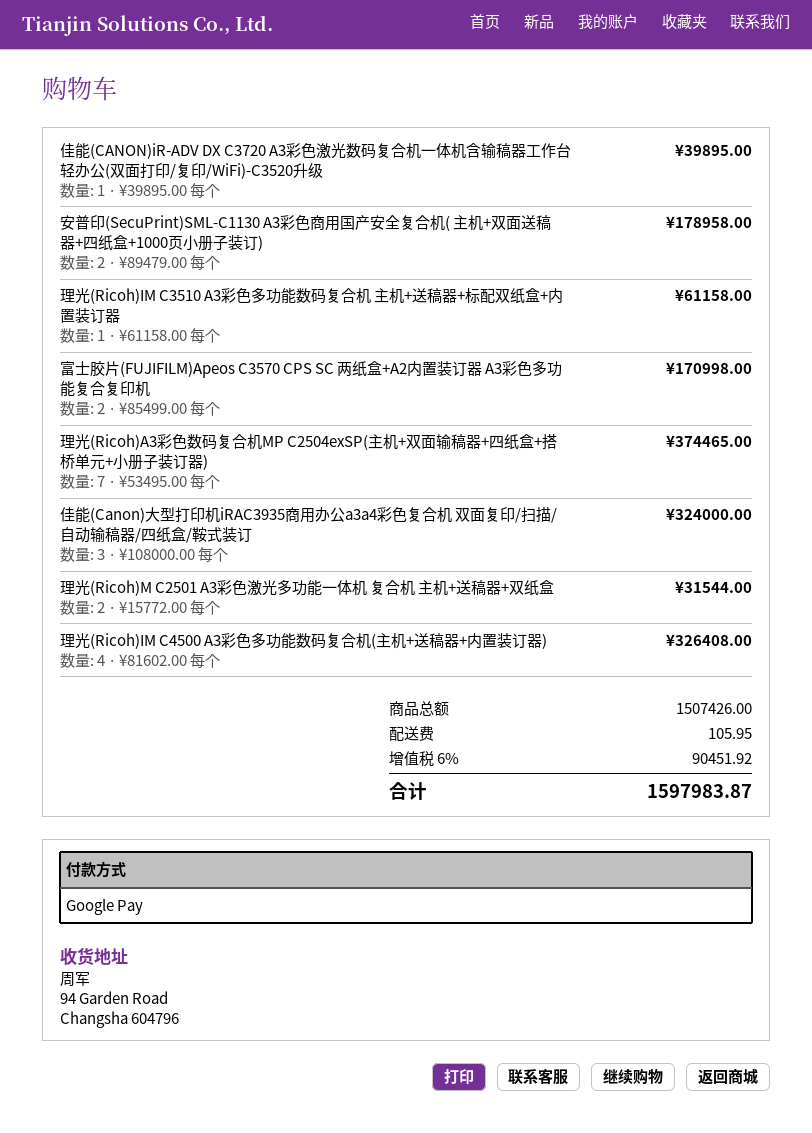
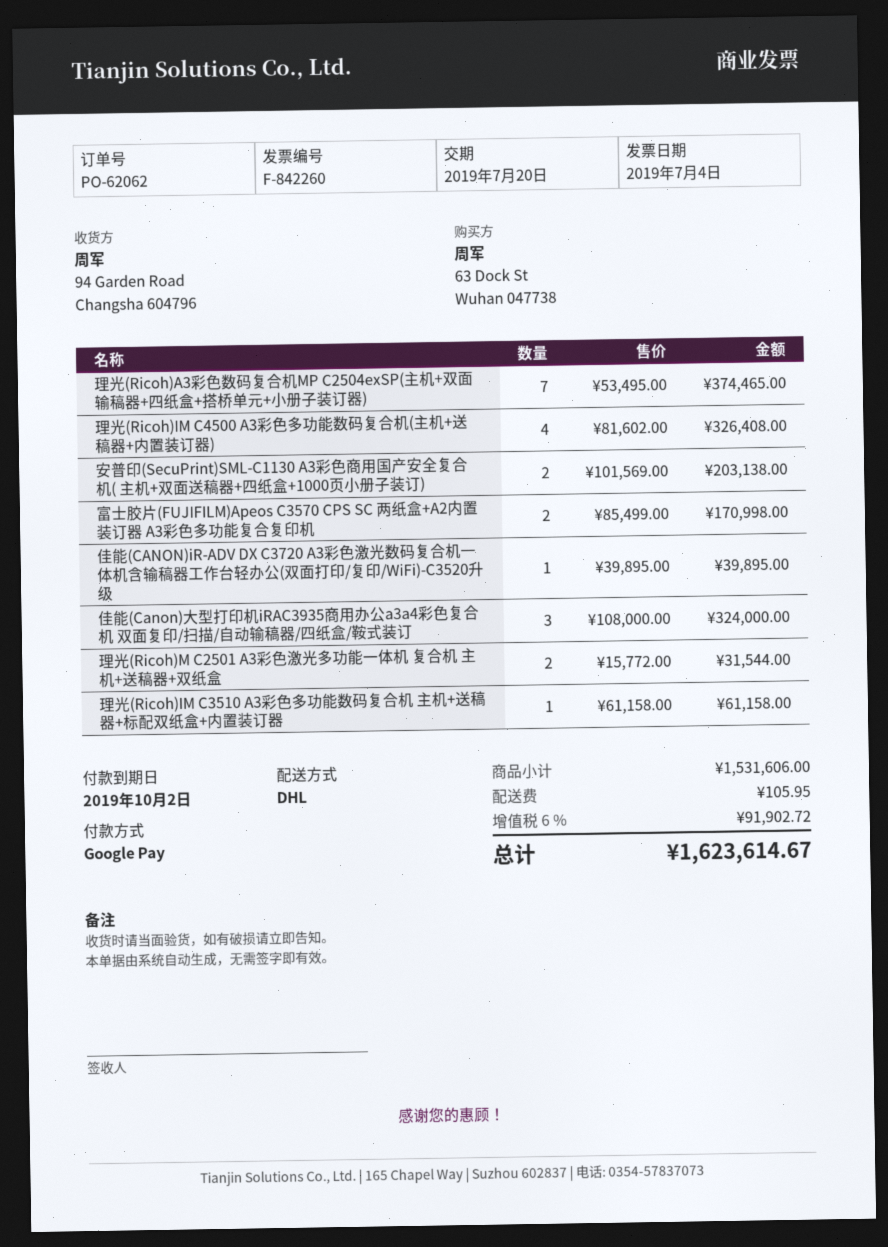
安普印(SecuPrint)SML-C1130 A3彩色商用国产安全复合机( 主机+双面送稿器+四纸盒+1000页小册子装订): 2 x 89479.00 = 178958.00 -> 2 x 101569.00 = 203138.00
subtotal: 1507426.00 -> 1531606.00
tax: 6% = 90451.92 -> 6% = 91902.72
total: 1597983.87 -> 1623614.67

